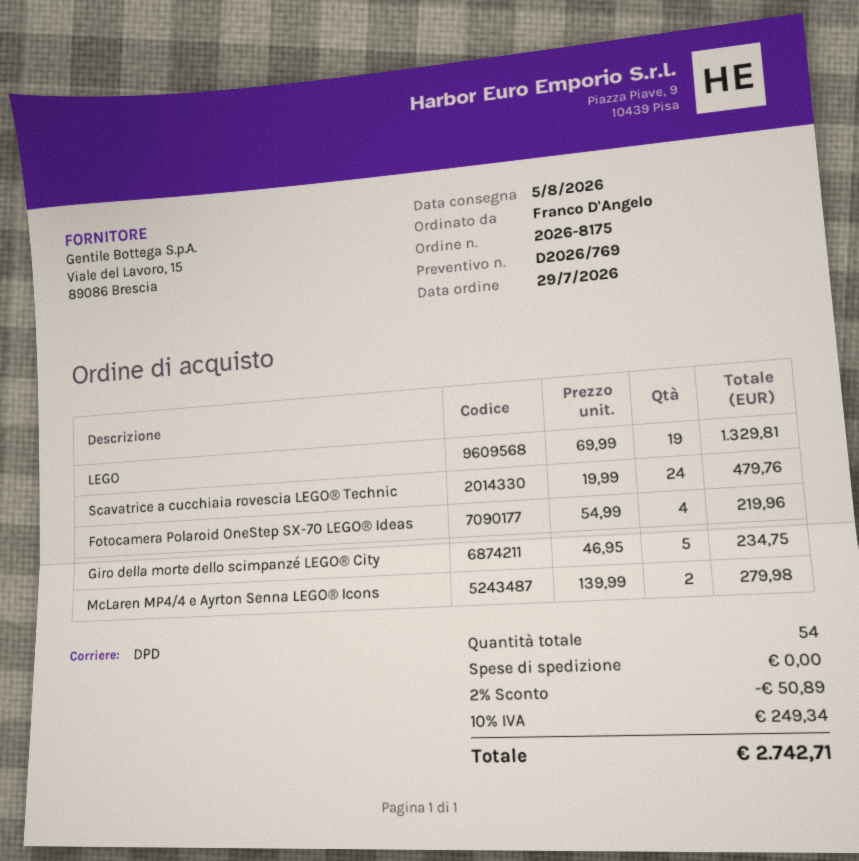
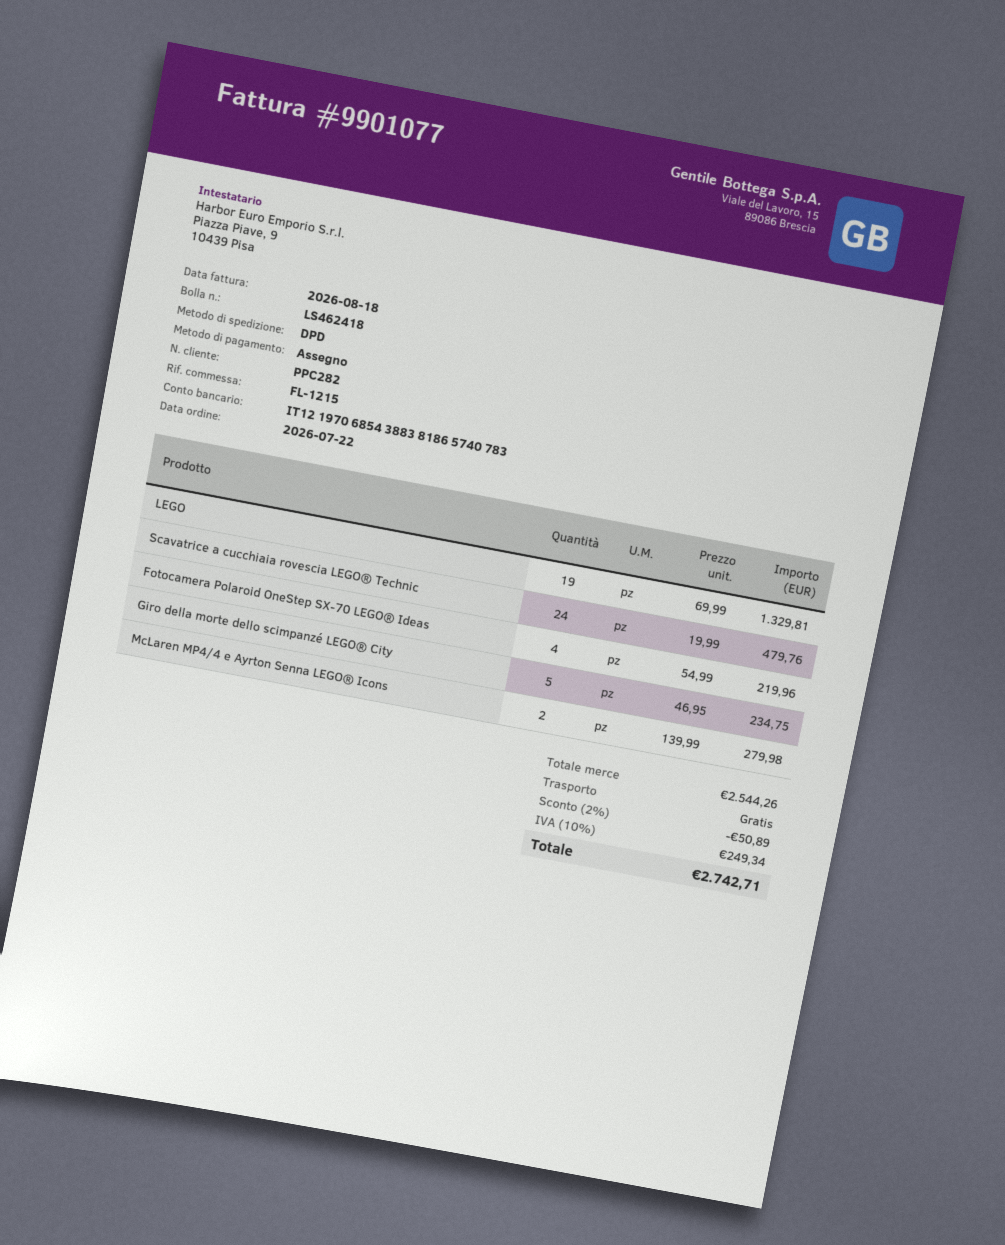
order date: 2026-07-29 -> 2026-07-22

